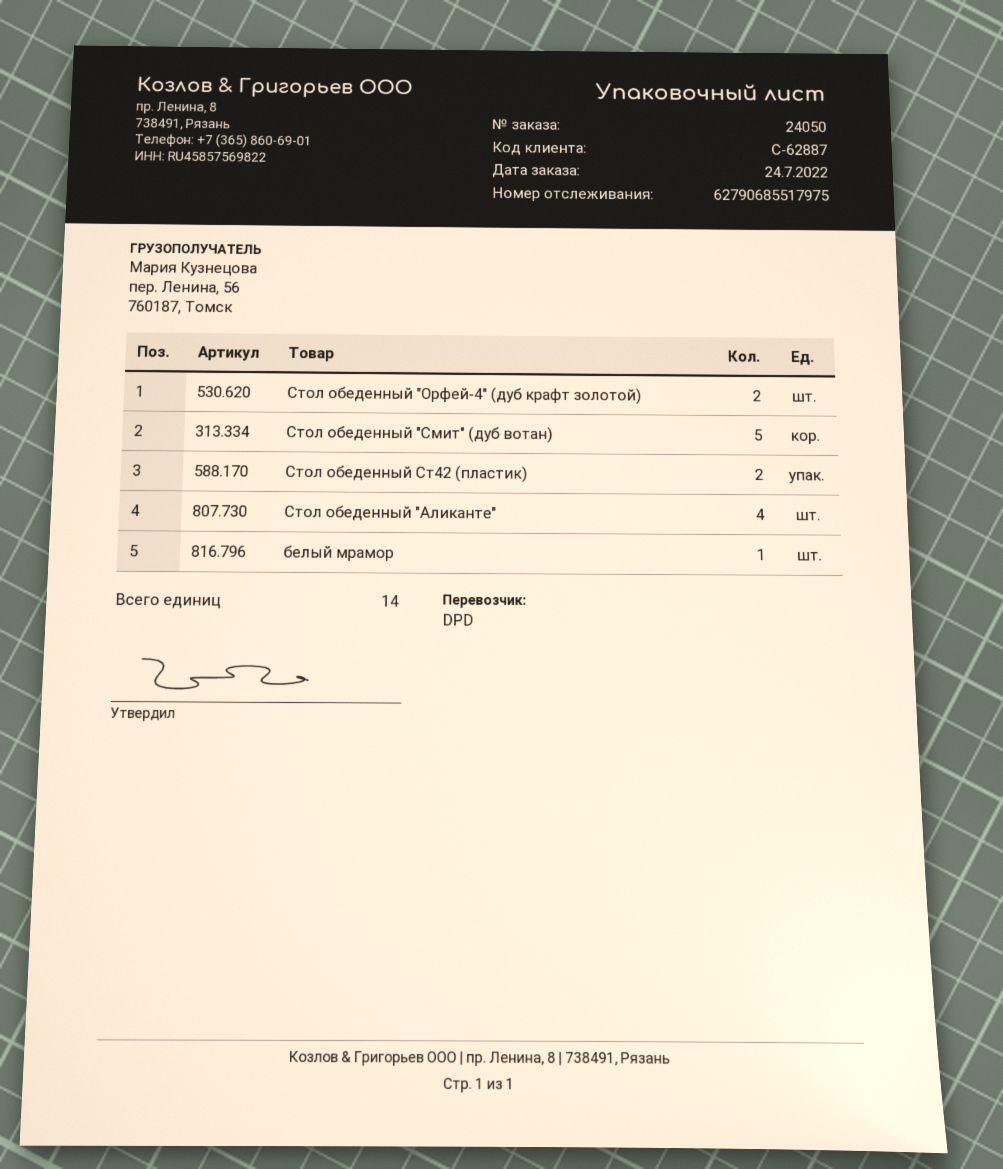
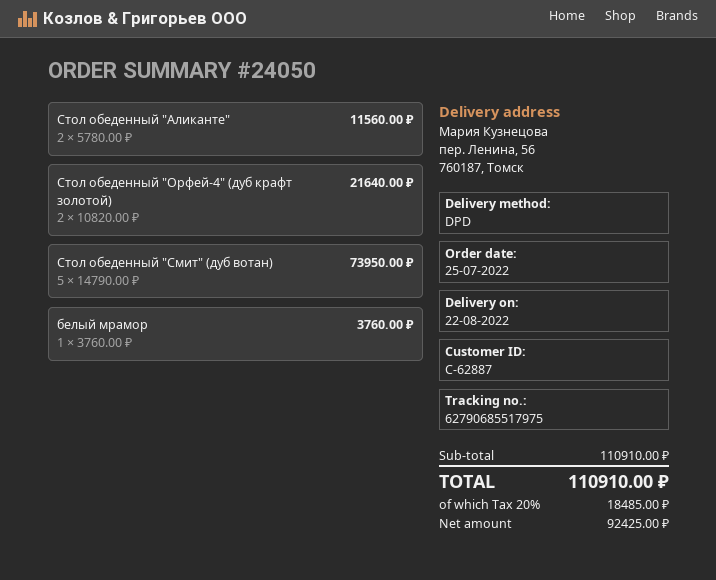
order date: 2022-07-24 -> 2022-07-25
Стол обеденный Ст42 (пластик): 2 -> none
Стол обеденный "Аликанте": 4 -> 2

